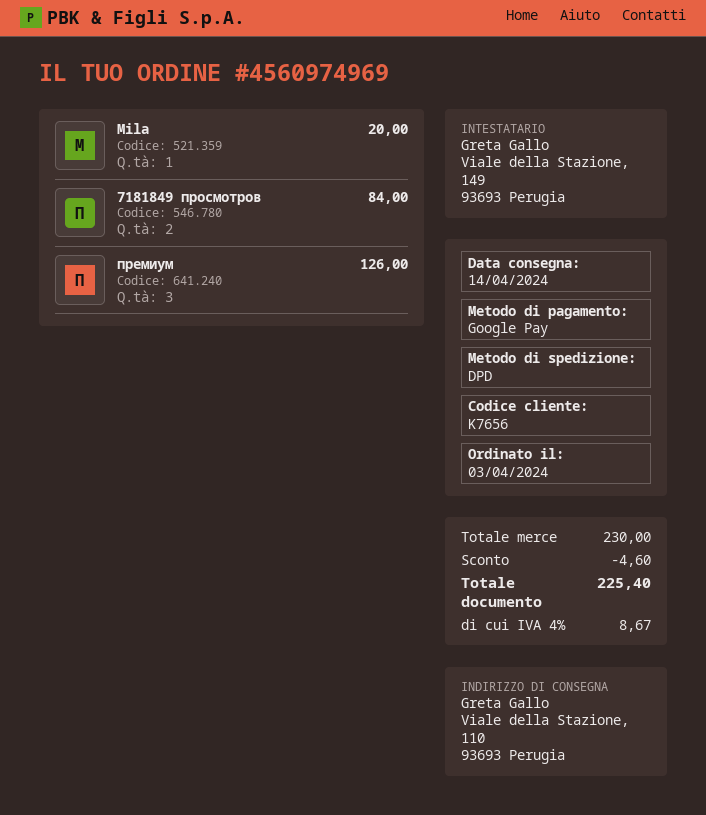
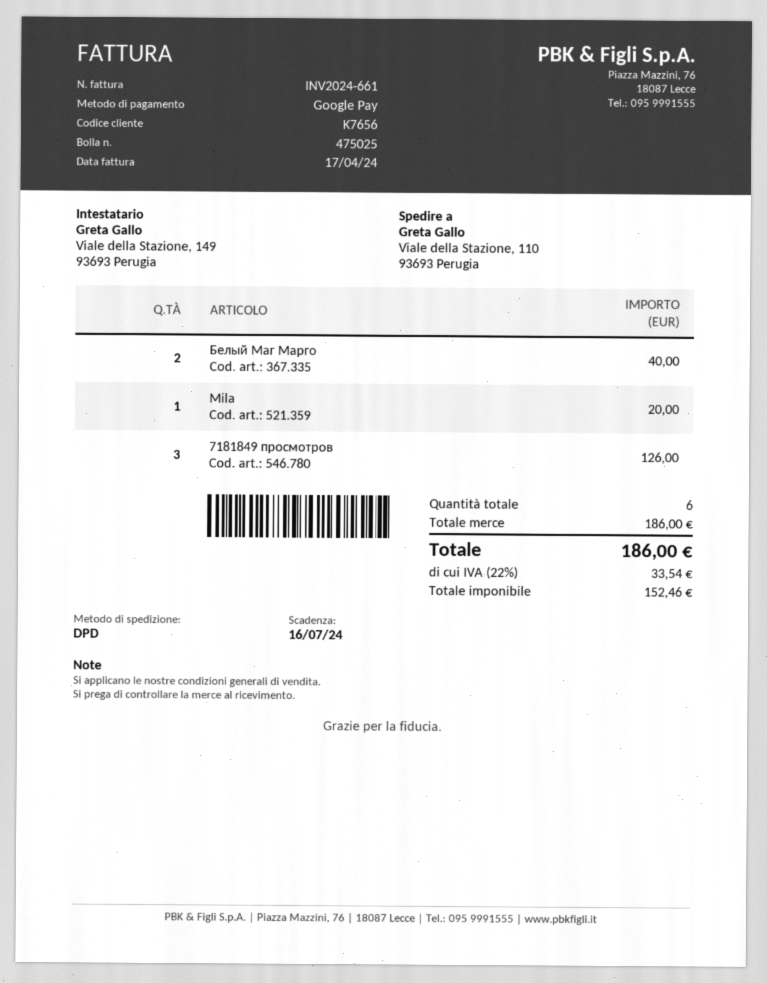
7181849 просмотров: 2 for 84.00 -> 3 for 126.00
премиум: 3 for 126.00 -> none
Белый Маг Марго: none -> 2 for 40.00
subtotal: 230.00 -> 186.00
discount: 4.60 -> none
tax: 4% = 8.67 -> 22% = 33.54
total: 225.40 -> 186.00

